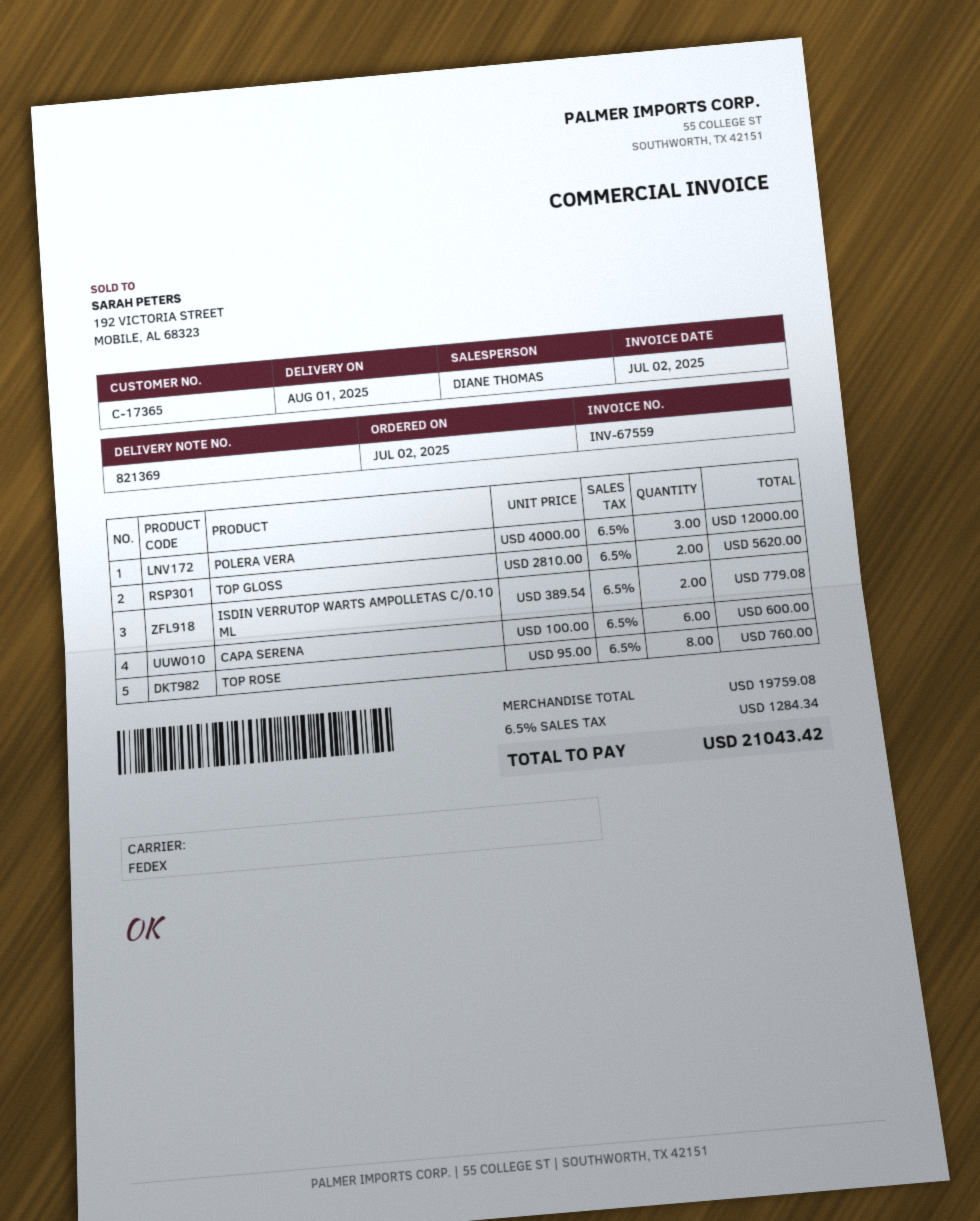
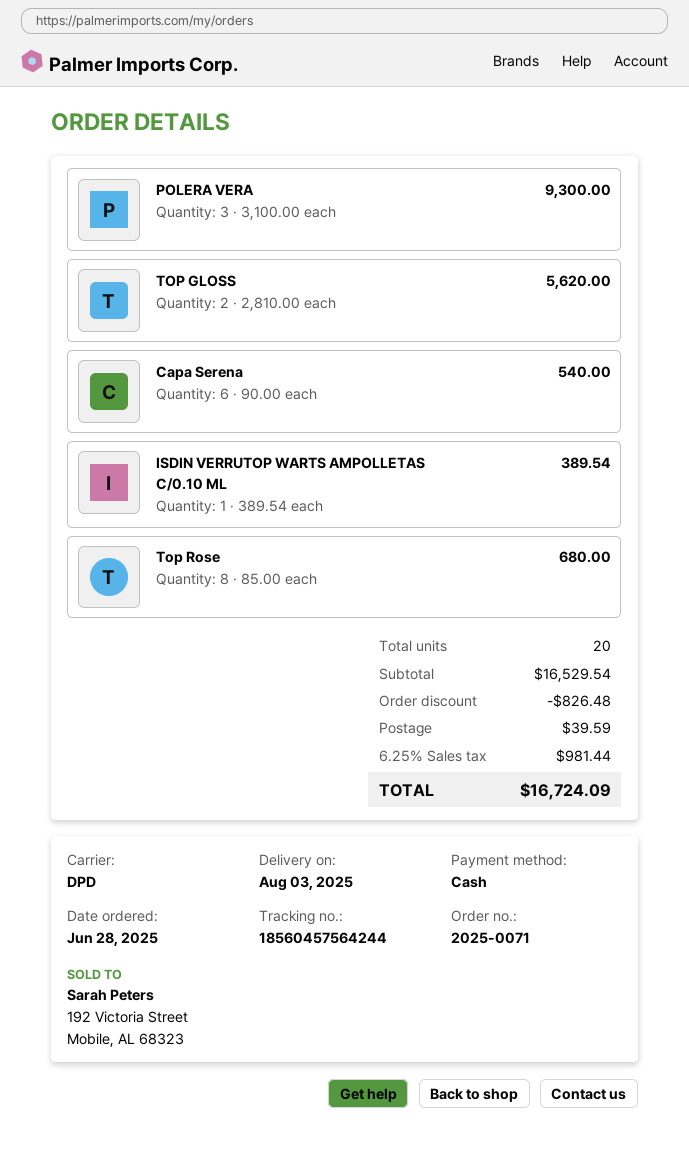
order date: 2025-07-02 -> 2025-06-28
delivery date: 2025-08-01 -> 2025-08-03
shipping method: FedEx -> DPD
POLERA VERA: 3 x 4000.00 = 12000.00 -> 3 x 3100.00 = 9300.00
ISDIN VERRUTOP WARTS AMPOLLETAS C/0.10 ML: 2 x 389.54 = 779.08 -> 1 x 389.54 = 389.54
CAPA SERENA: 6 x 100.00 = 600.00 -> 6 x 90.00 = 540.00
TOP ROSE: 8 x 95.00 = 760.00 -> 8 x 85.00 = 680.00
subtotal: 19759.08 -> 16529.54
discount: none -> 826.48
shipping: none -> 39.59
tax: 6.5% = 1284.34 -> 6.25% = 981.44
total: 21043.42 -> 16724.09

